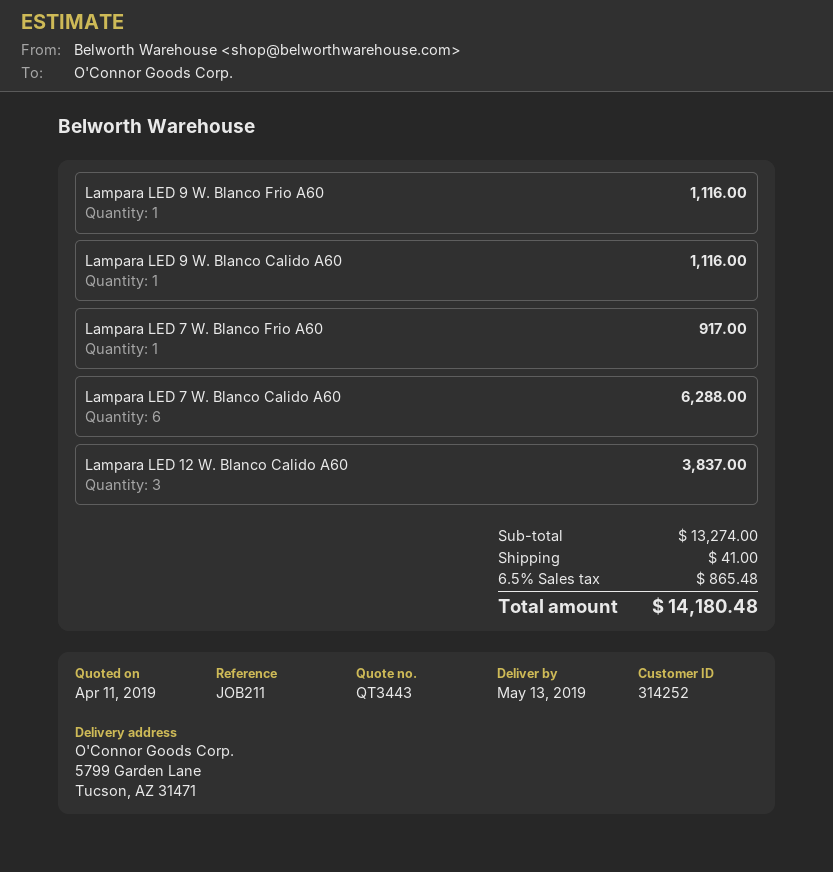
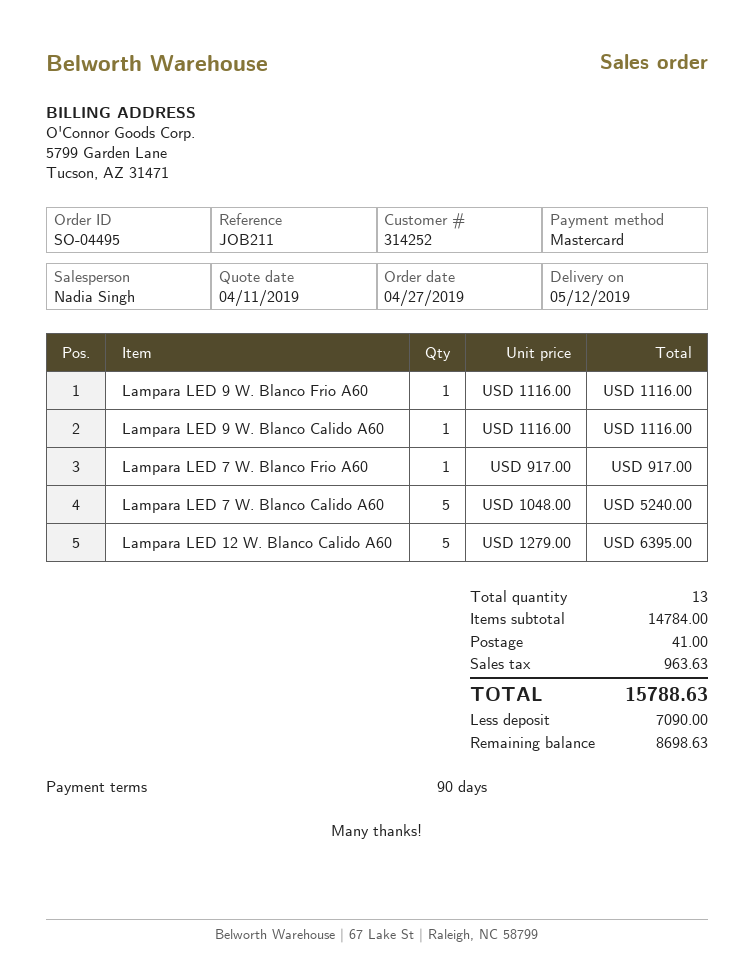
delivery date: 2019-05-13 -> 2019-05-12
Lampara LED 7 W. Blanco Calido A60: 6 for 6288.00 -> 5 for 5240.00
Lampara LED 12 W. Blanco Calido A60: 3 for 3837.00 -> 5 for 6395.00
subtotal: 13274.00 -> 14784.00
tax: 865.48 -> 963.63
total: 14180.48 -> 15788.63

